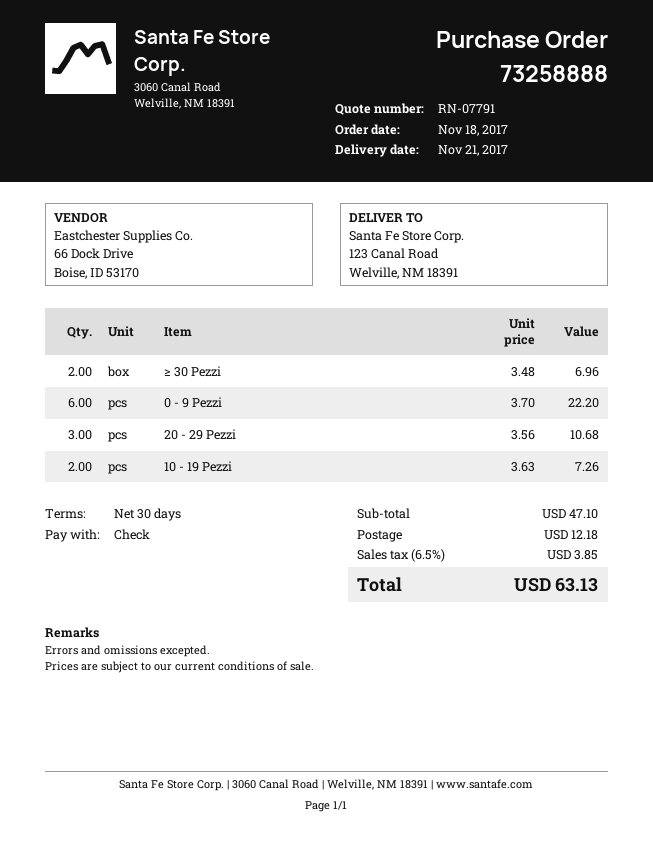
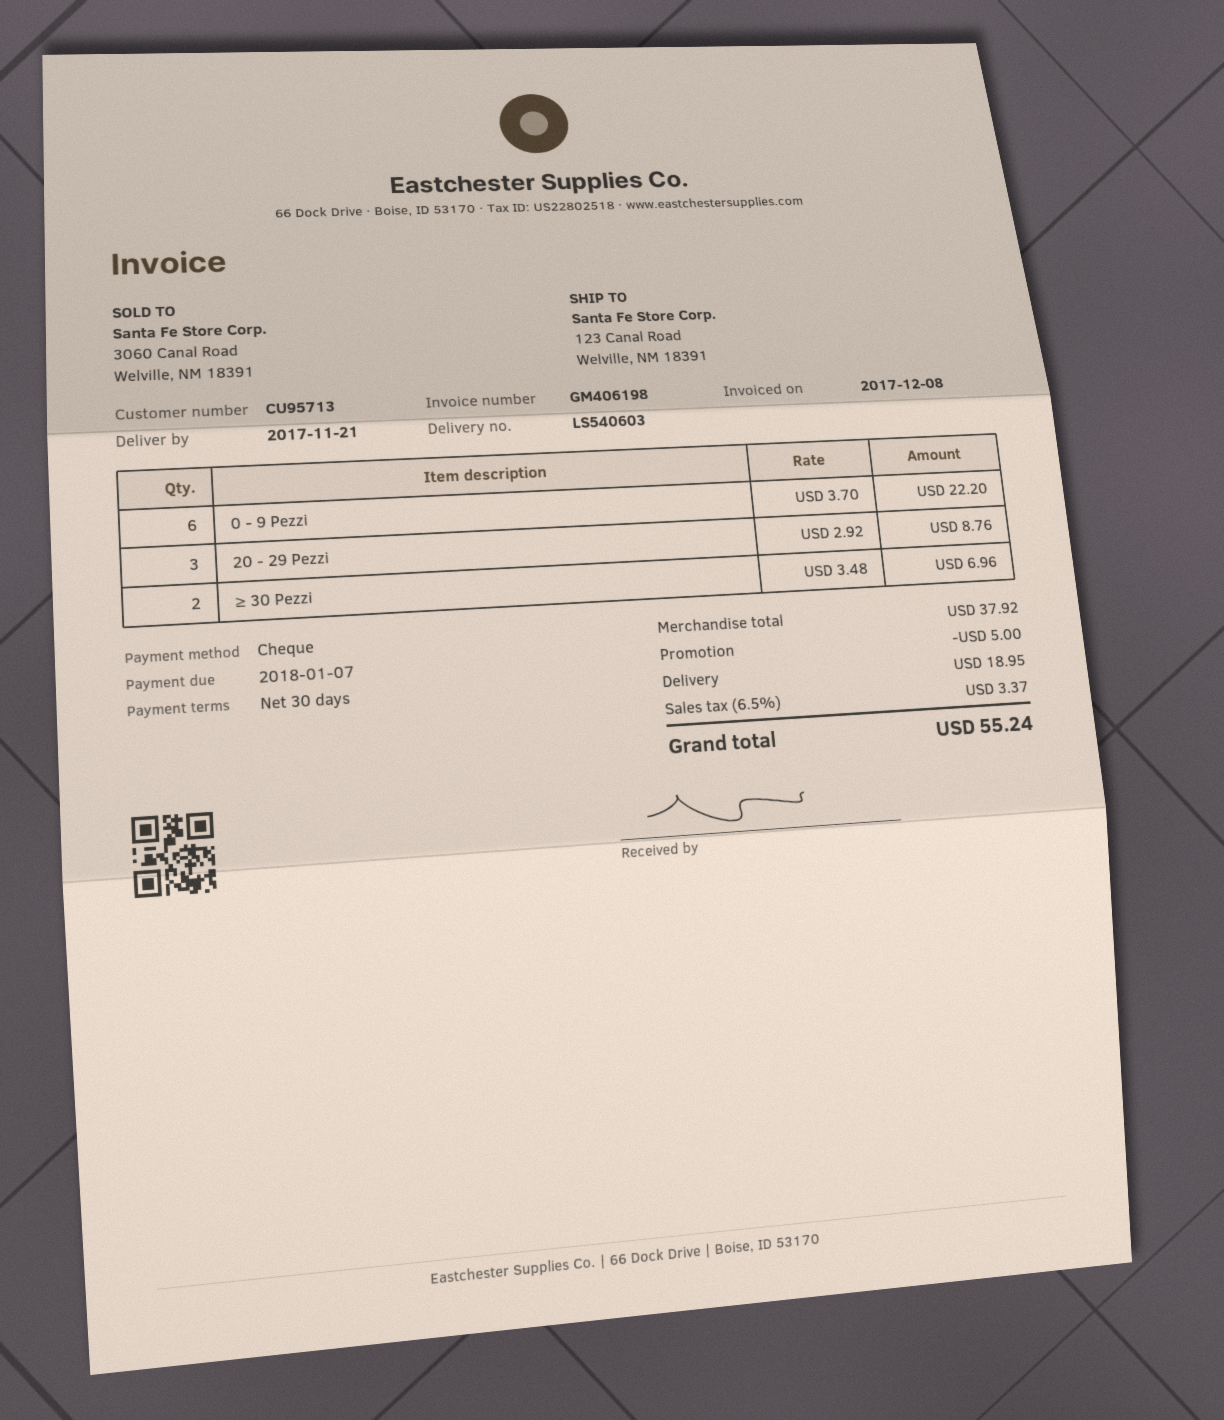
20 - 29 Pezzi: 3 x 3.56 = 10.68 -> 3 x 2.92 = 8.76
10 - 19 Pezzi: 2 x 3.63 = 7.26 -> none
subtotal: 47.10 -> 37.92
discount: none -> 5.00
shipping: 12.18 -> 18.95
tax: 6.5% = 3.85 -> 6.5% = 3.37
total: 63.13 -> 55.24

